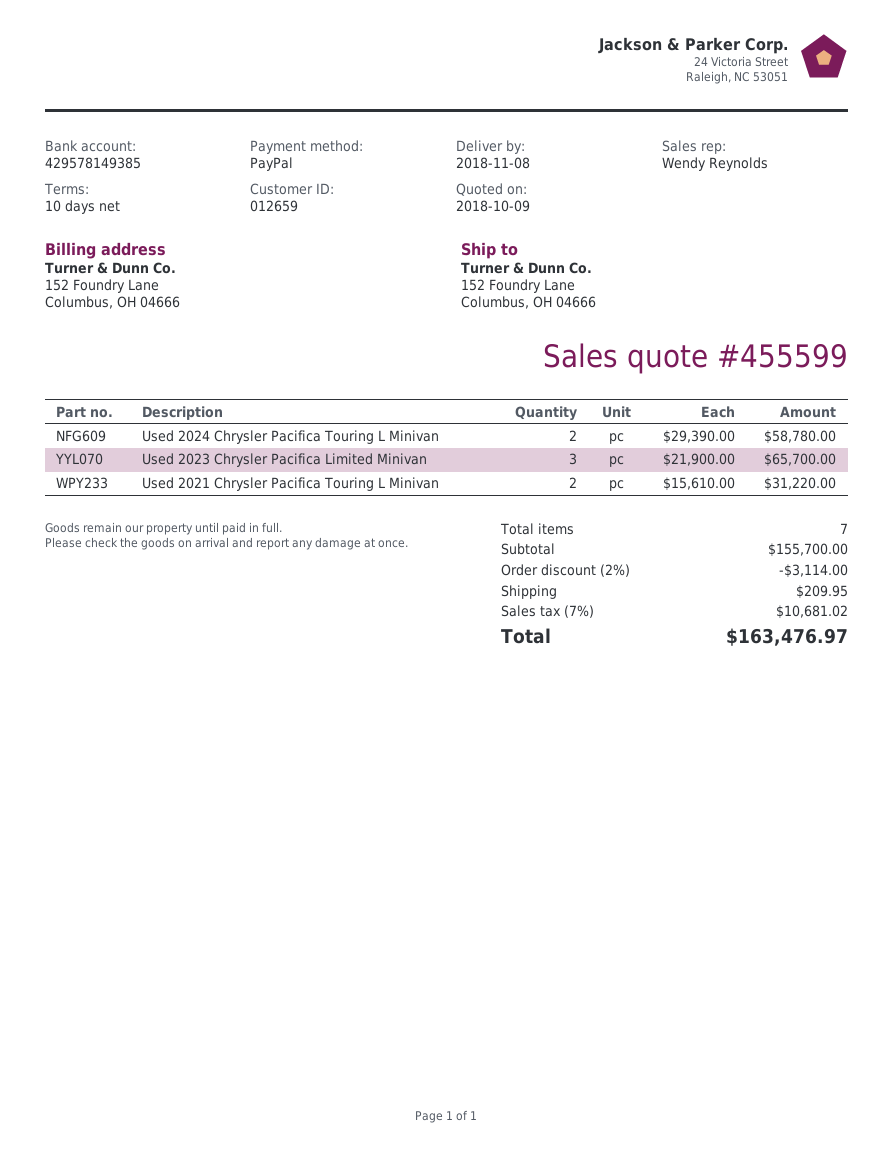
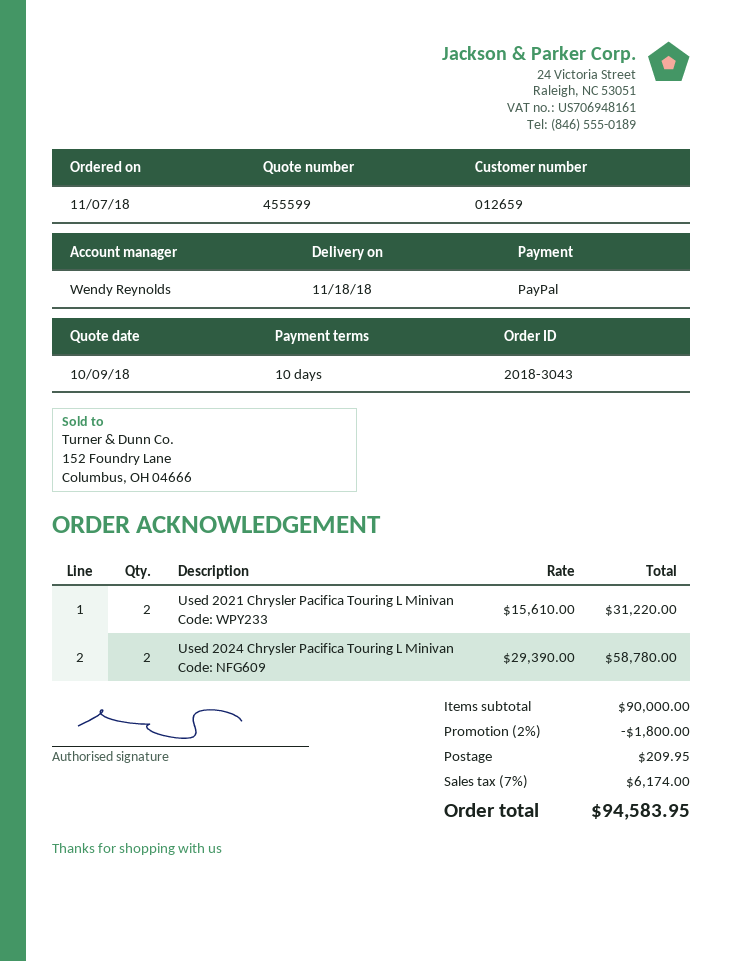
delivery date: 2018-11-08 -> 2018-11-18
Used 2023 Chrysler Pacifica Limited Minivan: 3 x 21900.00 = 65700.00 -> none
subtotal: 155700.00 -> 90000.00
discount: 2% = 3114.00 -> 2% = 1800.00
tax: 7% = 10681.02 -> 7% = 6174.00
total: 163476.97 -> 94583.95

